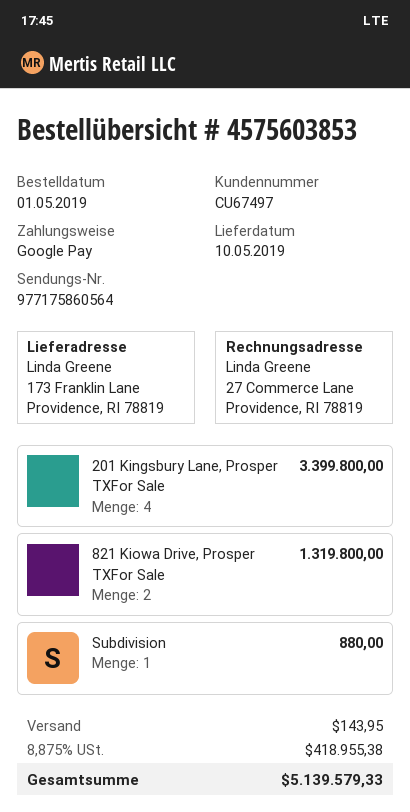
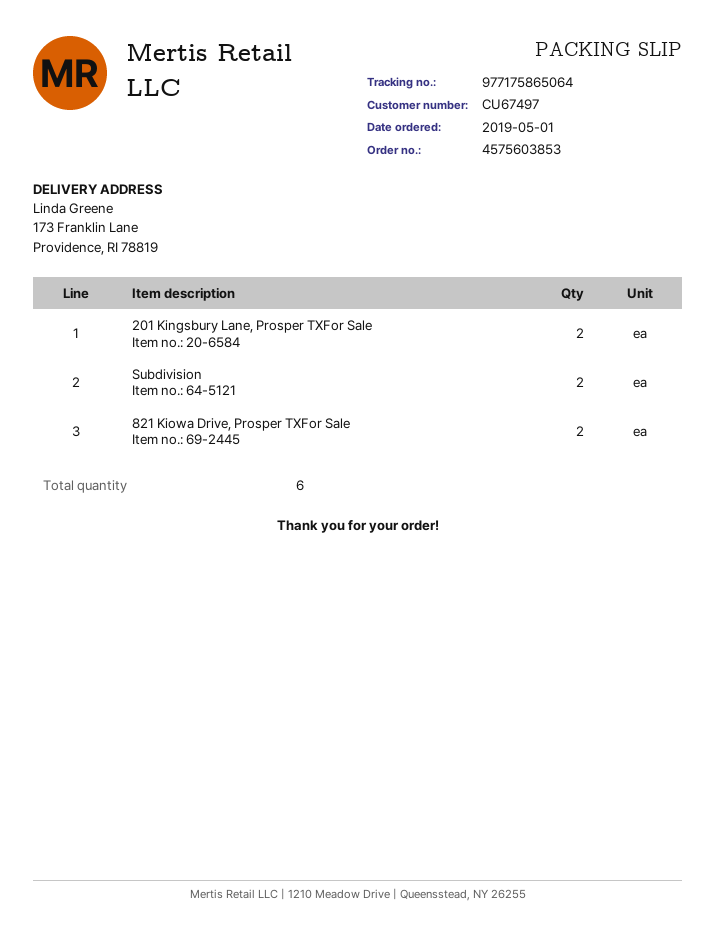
tracking number: 977175860564 -> 977175865064
201 Kingsbury Lane, Prosper TXFor Sale: 4 -> 2
Subdivision: 1 -> 2

